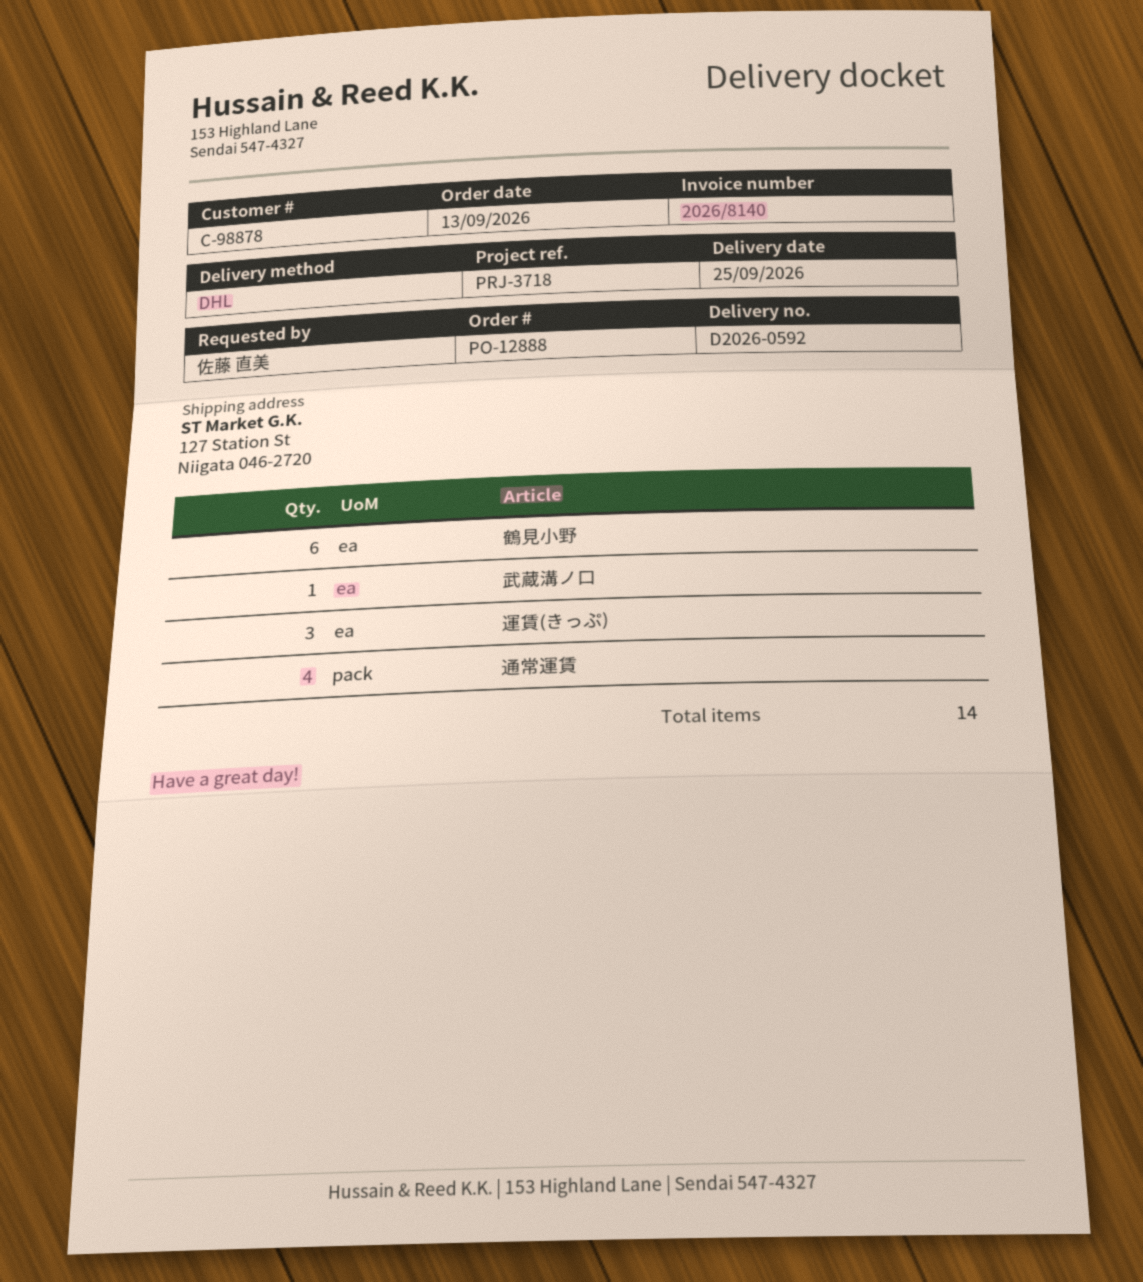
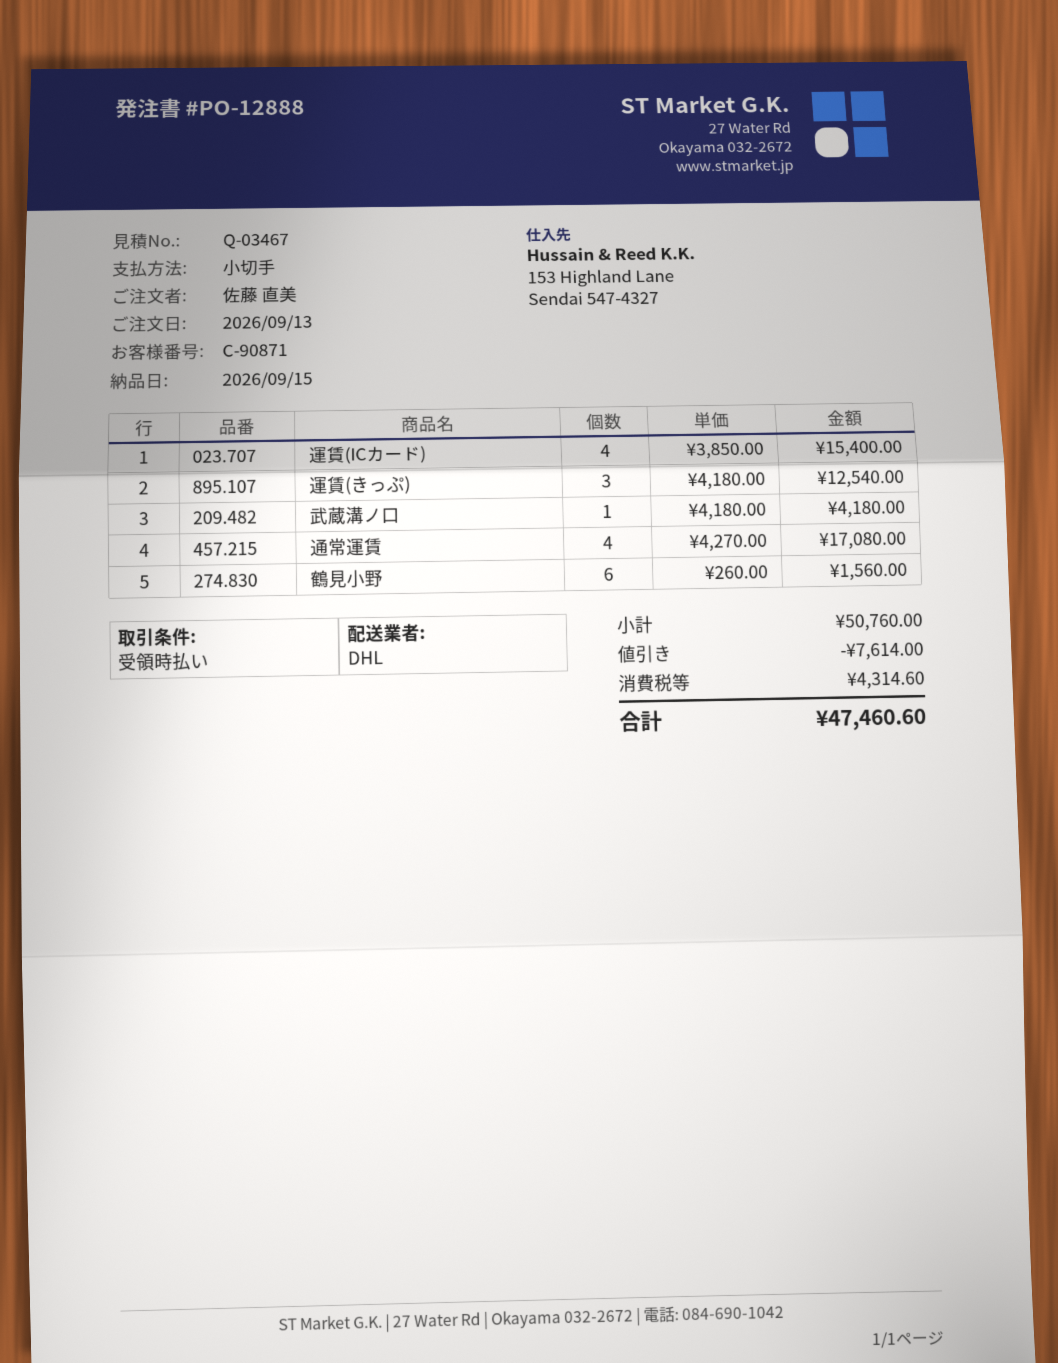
delivery date: 2026-09-25 -> 2026-09-15
customer number: C-98878 -> C-90871
運賃(ICカード): none -> 4

